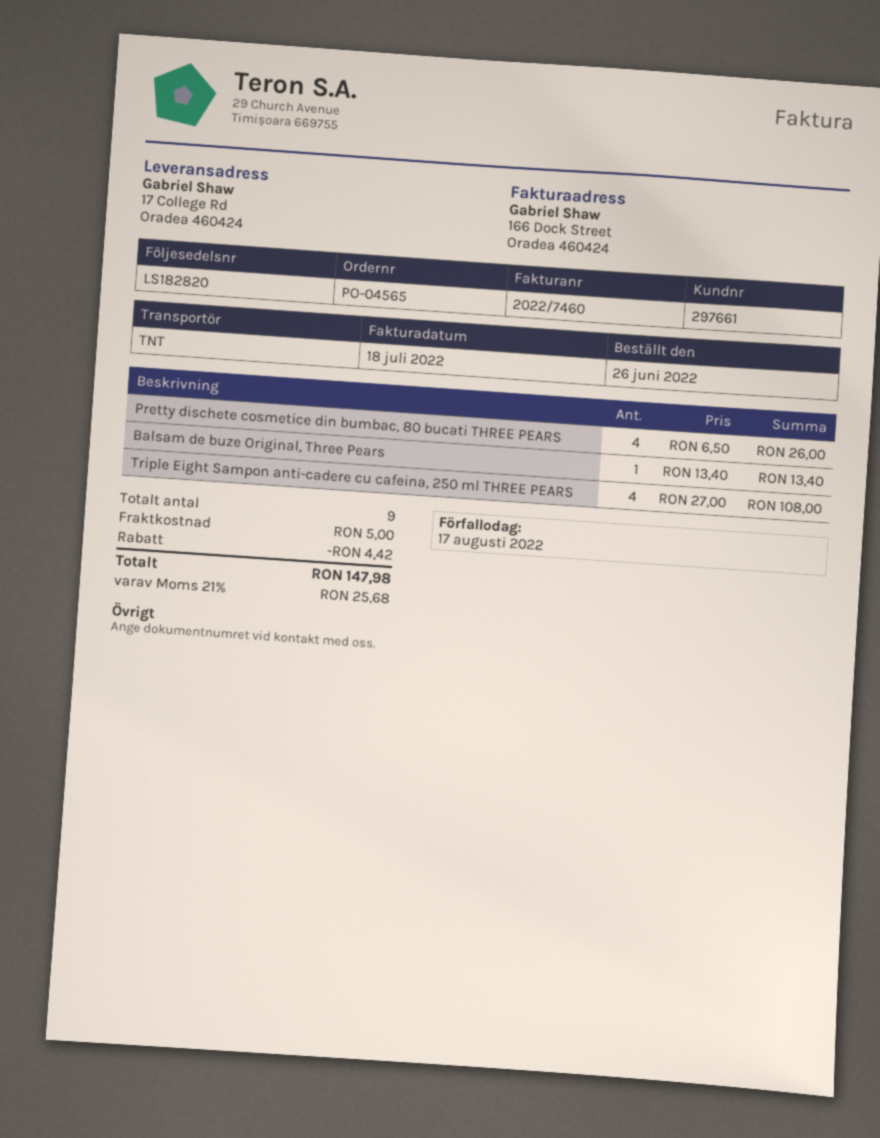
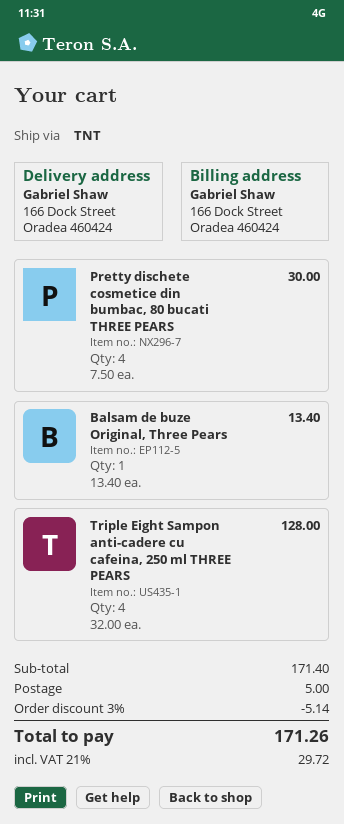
ship to: 17 College Rd, Oradea 460424 -> 166 Dock Street, Oradea 460424
Pretty dischete cosmetice din bumbac, 80 bucati THREE PEARS: 4 x 6.50 = 26.00 -> 4 x 7.50 = 30.00
Triple Eight Sampon anti-cadere cu cafeina, 250 ml THREE PEARS: 4 x 27.00 = 108.00 -> 4 x 32.00 = 128.00
discount: 4.42 -> 5.14
tax: 21% = 25.68 -> 21% = 29.72
total: 147.98 -> 171.26

